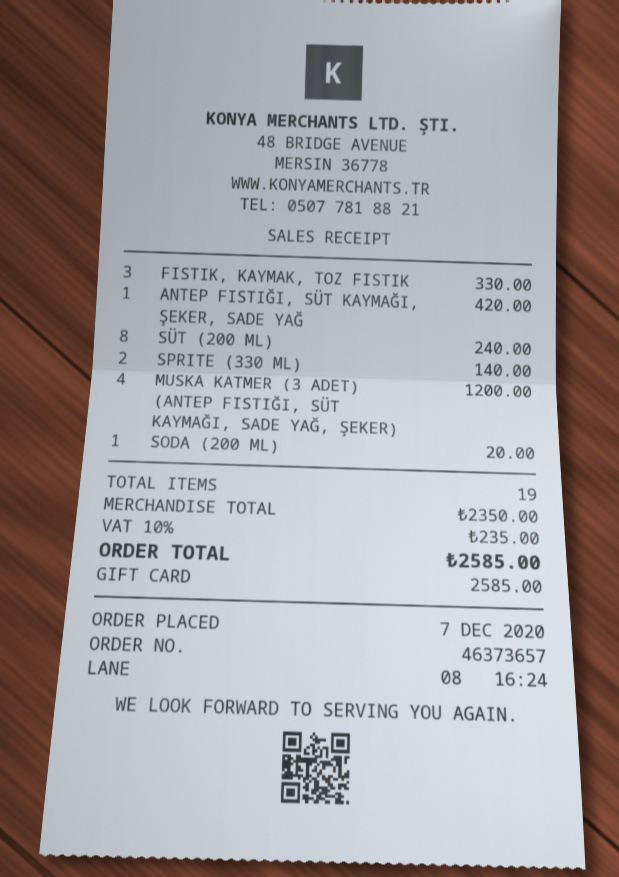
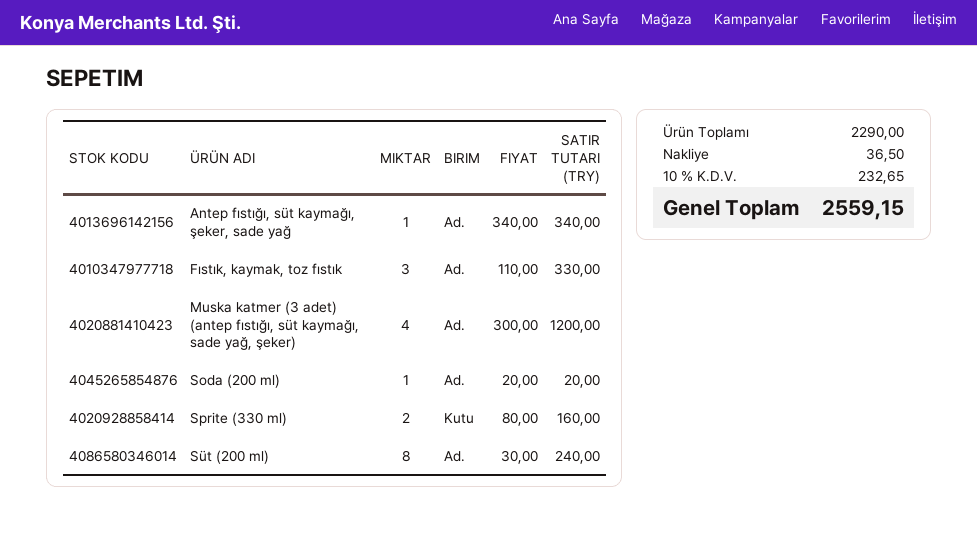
ANTEP FISTIĞI, SÜT KAYMAĞI, ŞEKER, SADE YAĞ: 1 for 420.00 -> 1 for 340.00
SPRITE (330 ML): 2 for 140.00 -> 2 for 160.00
subtotal: 2350.00 -> 2290.00
shipping: none -> 36.50
tax: 10% = 235.00 -> 10% = 232.65
total: 2585.00 -> 2559.15

